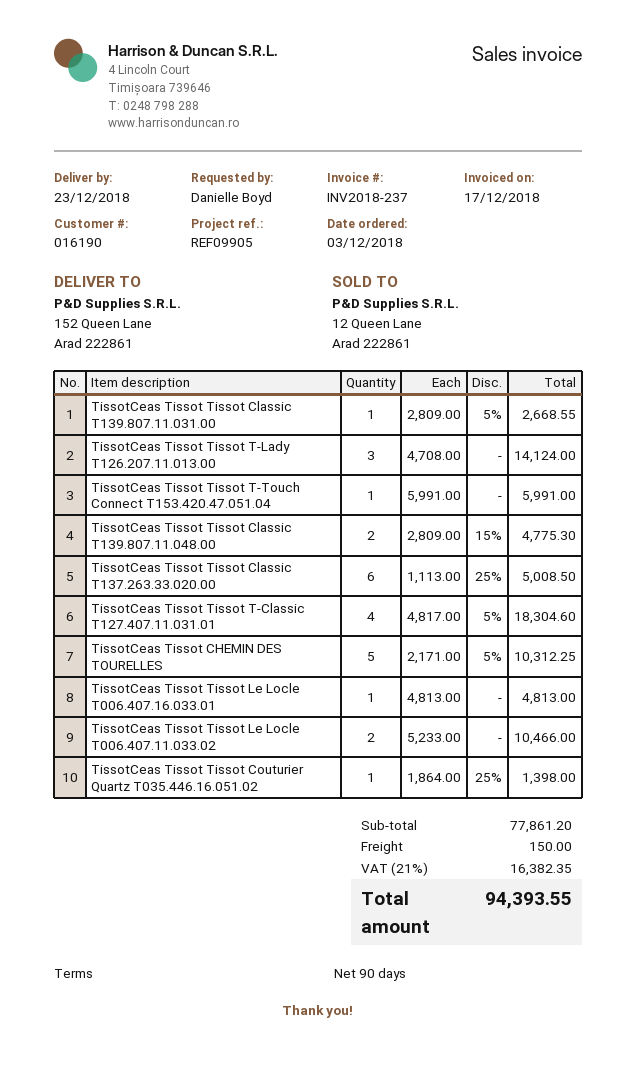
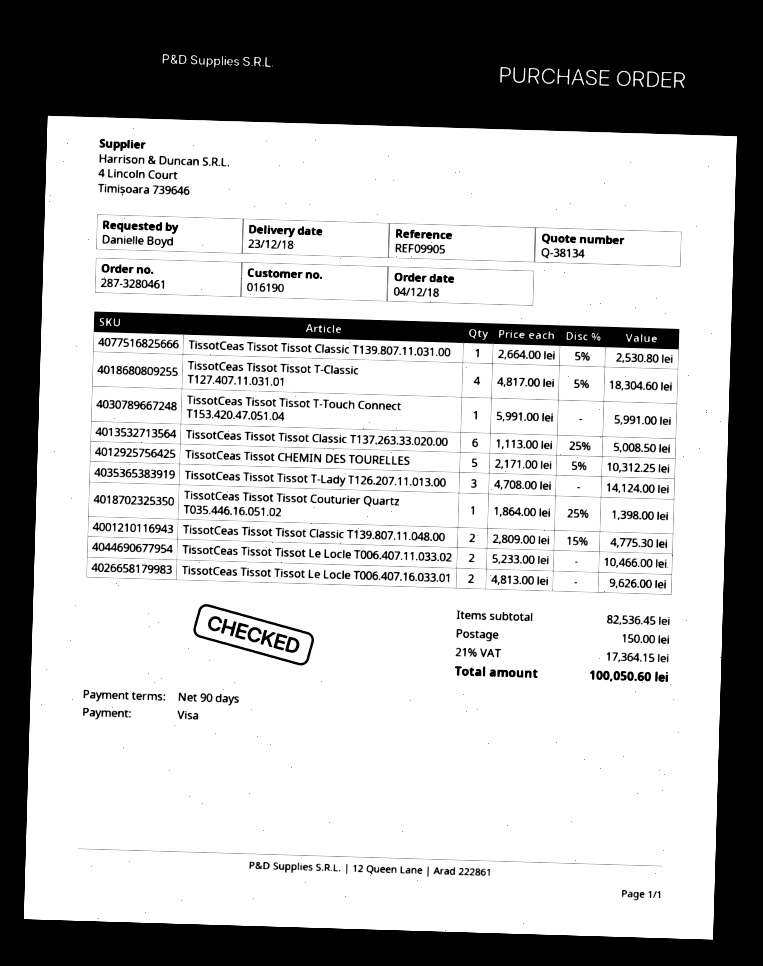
order date: 2018-12-03 -> 2018-12-04
TissotCeas Tissot Tissot Classic T139.807.11.031.00: 1 x 2809.00 - 5% = 2668.55 -> 1 x 2664.00 - 5% = 2530.80
TissotCeas Tissot Tissot Le Locle T006.407.16.033.01: 1 x 4813.00 = 4813.00 -> 2 x 4813.00 = 9626.00
subtotal: 77861.20 -> 82536.45
tax: 21% = 16382.35 -> 21% = 17364.15
total: 94393.55 -> 100050.60

